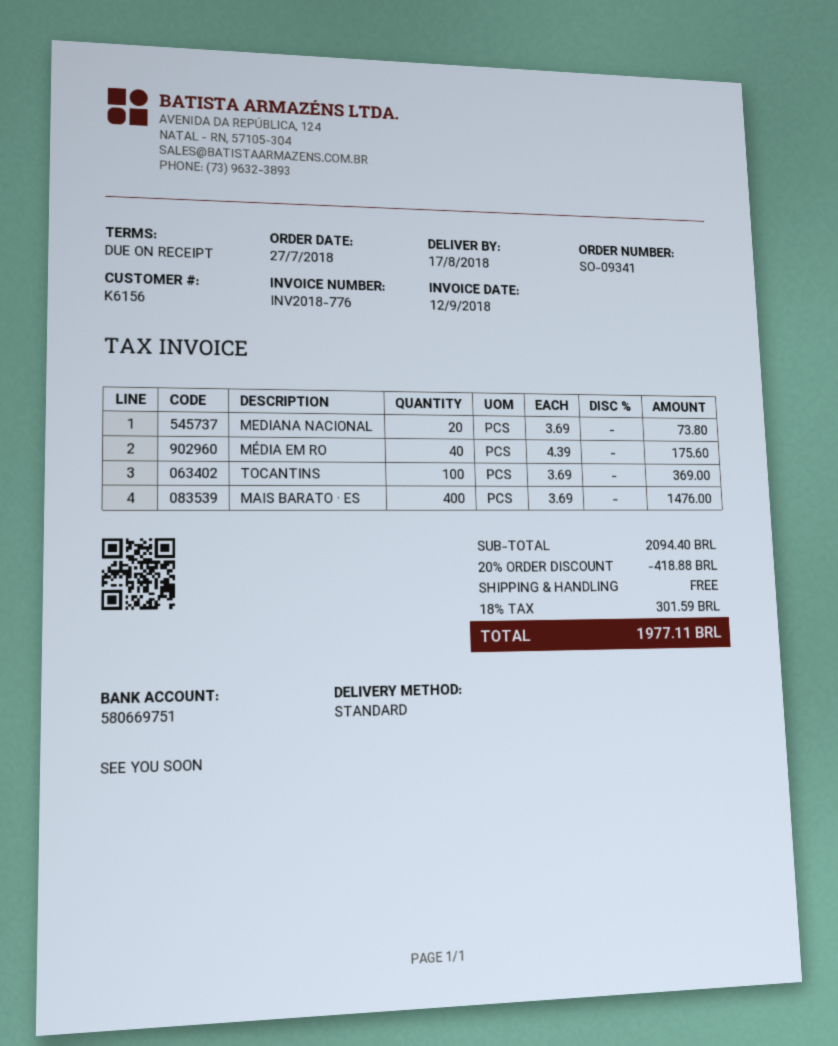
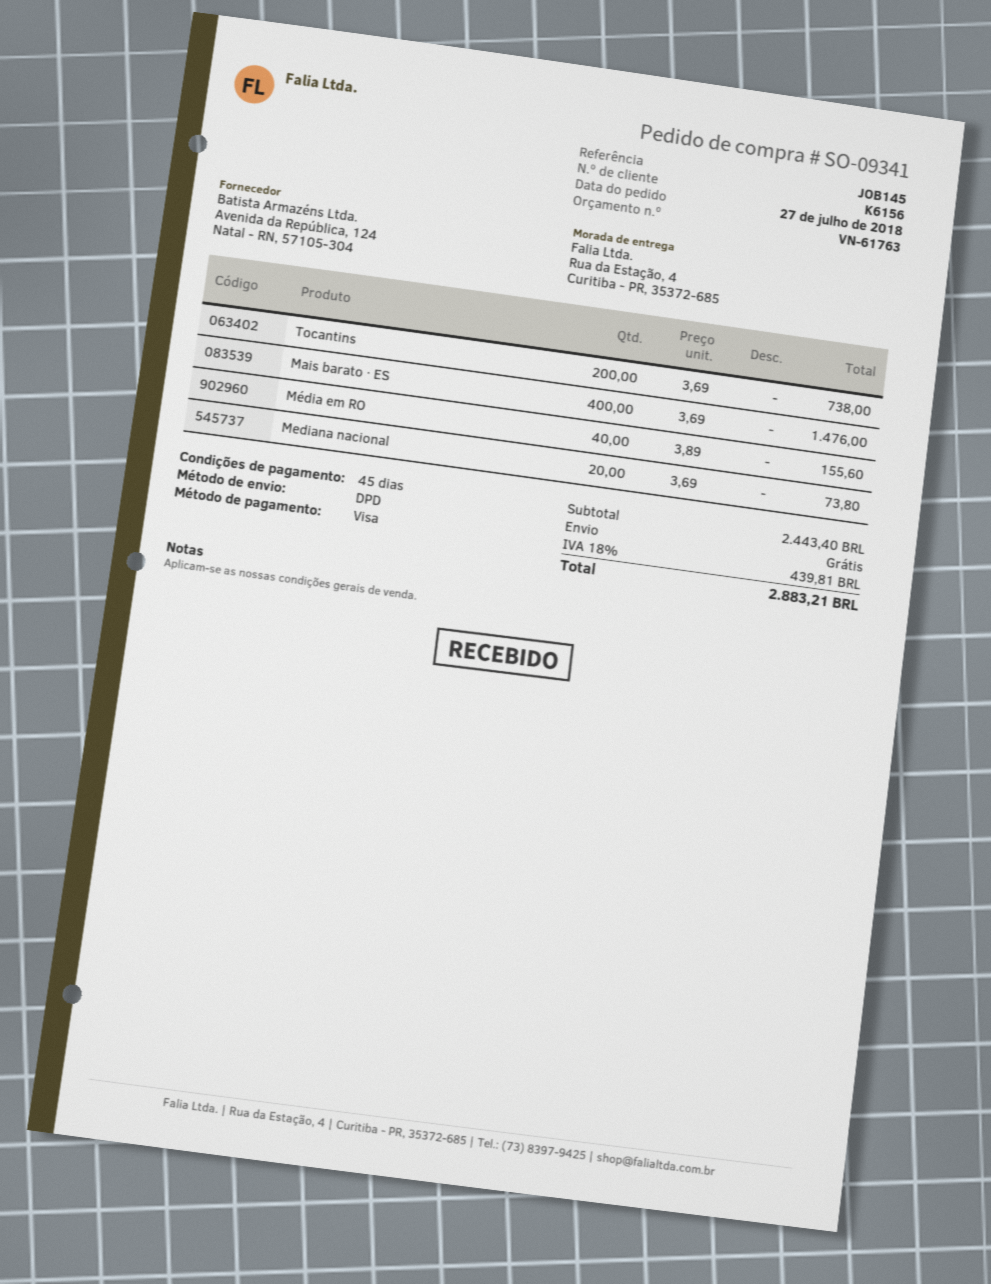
payment terms: on receipt -> 45 days
shipping method: standard -> DPD
MÉDIA EM RO: 40 x 4.39 = 175.60 -> 40 x 3.89 = 155.60
TOCANTINS: 100 x 3.69 = 369.00 -> 200 x 3.69 = 738.00
subtotal: 2094.40 -> 2443.40
discount: 20% = 418.88 -> none
tax: 18% = 301.59 -> 18% = 439.81
total: 1977.11 -> 2883.21

